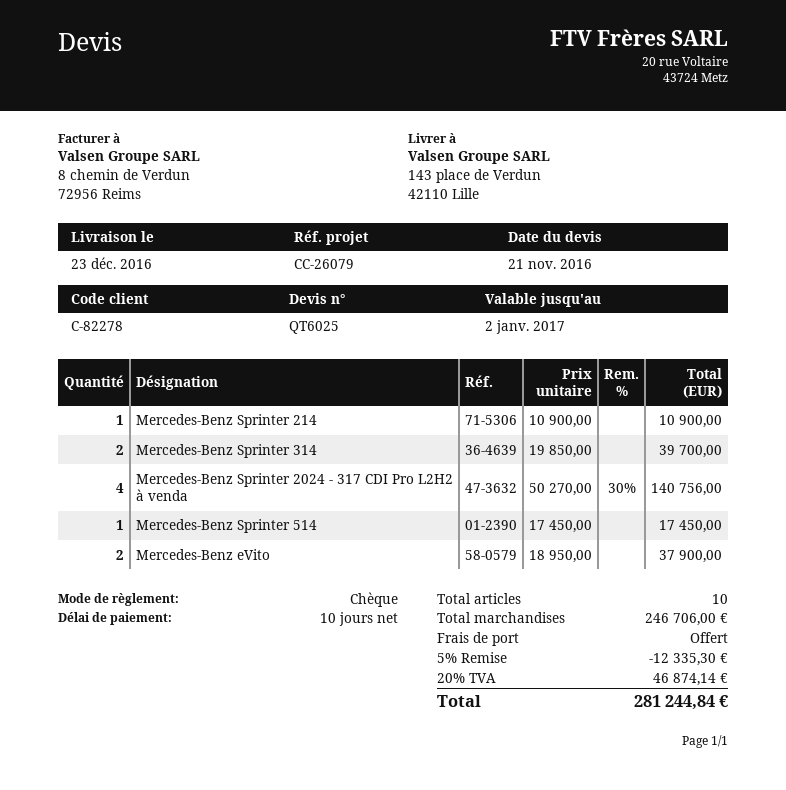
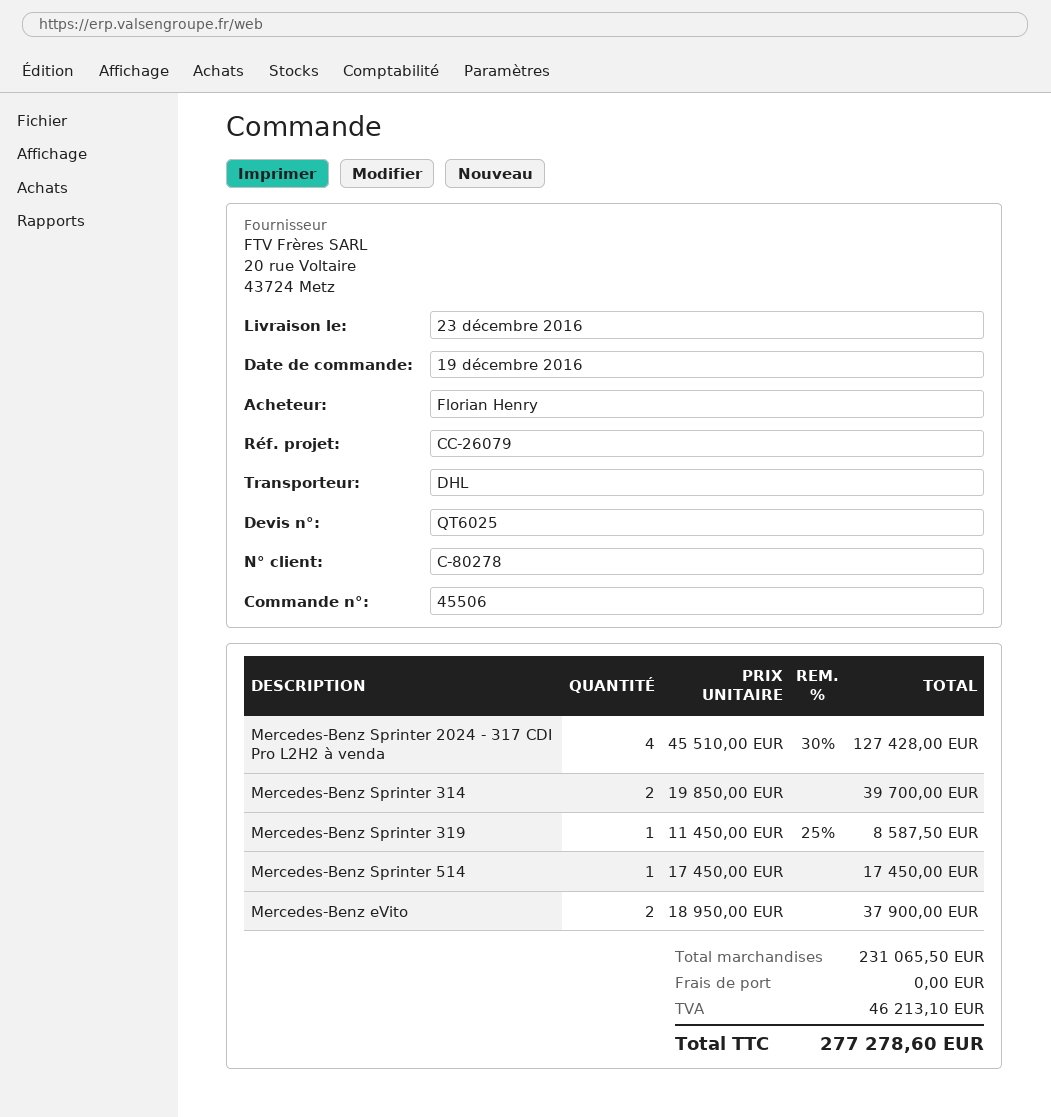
customer number: C-82278 -> C-80278
Mercedes-Benz Sprinter 214: 1 x 10900.00 = 10900.00 -> none
Mercedes-Benz Sprinter 2024 - 317 CDI Pro L2H2 à venda: 4 x 50270.00 - 30% = 140756.00 -> 4 x 45510.00 - 30% = 127428.00
Mercedes-Benz Sprinter 319: none -> 1 x 11450.00 - 25% = 8587.50
subtotal: 246706.00 -> 231065.50
discount: 5% = 12335.30 -> none
tax: 46874.14 -> 46213.10
total: 281244.84 -> 277278.60

